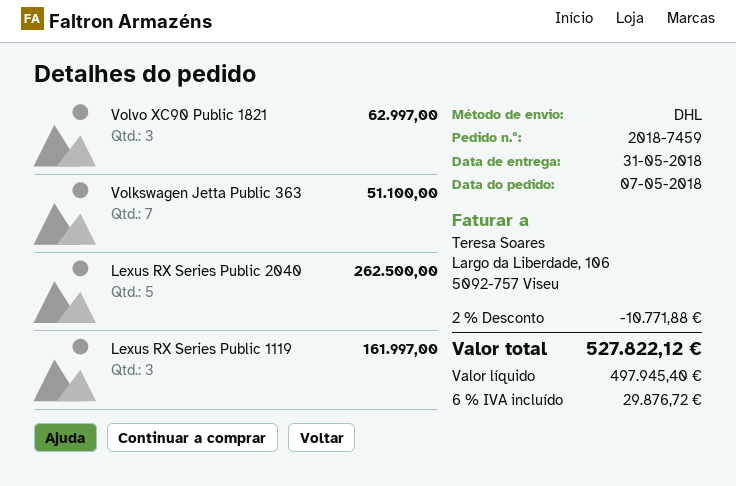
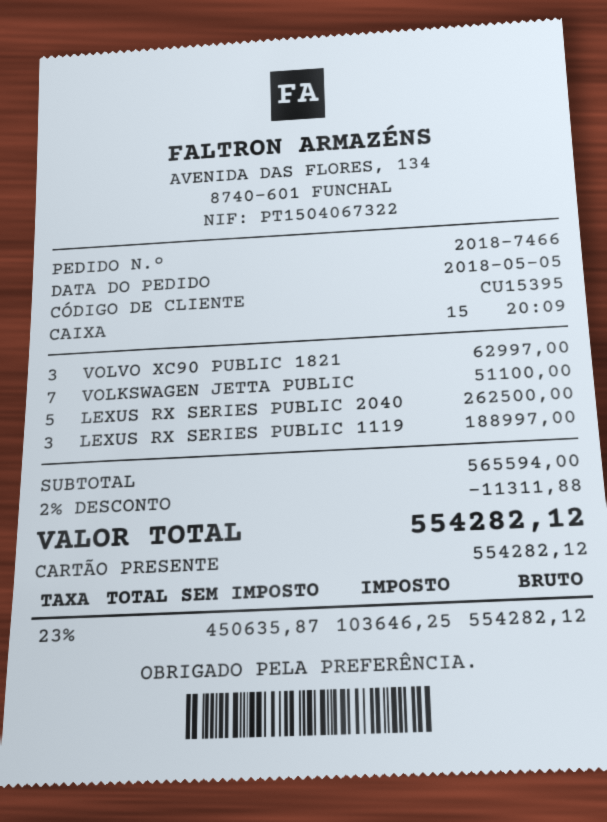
order number: 2018-7459 -> 2018-7466
order date: 2018-05-07 -> 2018-05-05
Lexus RX Series Public 1119: 3 for 161997.00 -> 3 for 188997.00
discount: 2% = 10771.88 -> 2% = 11311.88
net: 497945.40 -> 450635.87
tax: 6% = 29876.72 -> 23% = 103646.25
total: 527822.12 -> 554282.12

